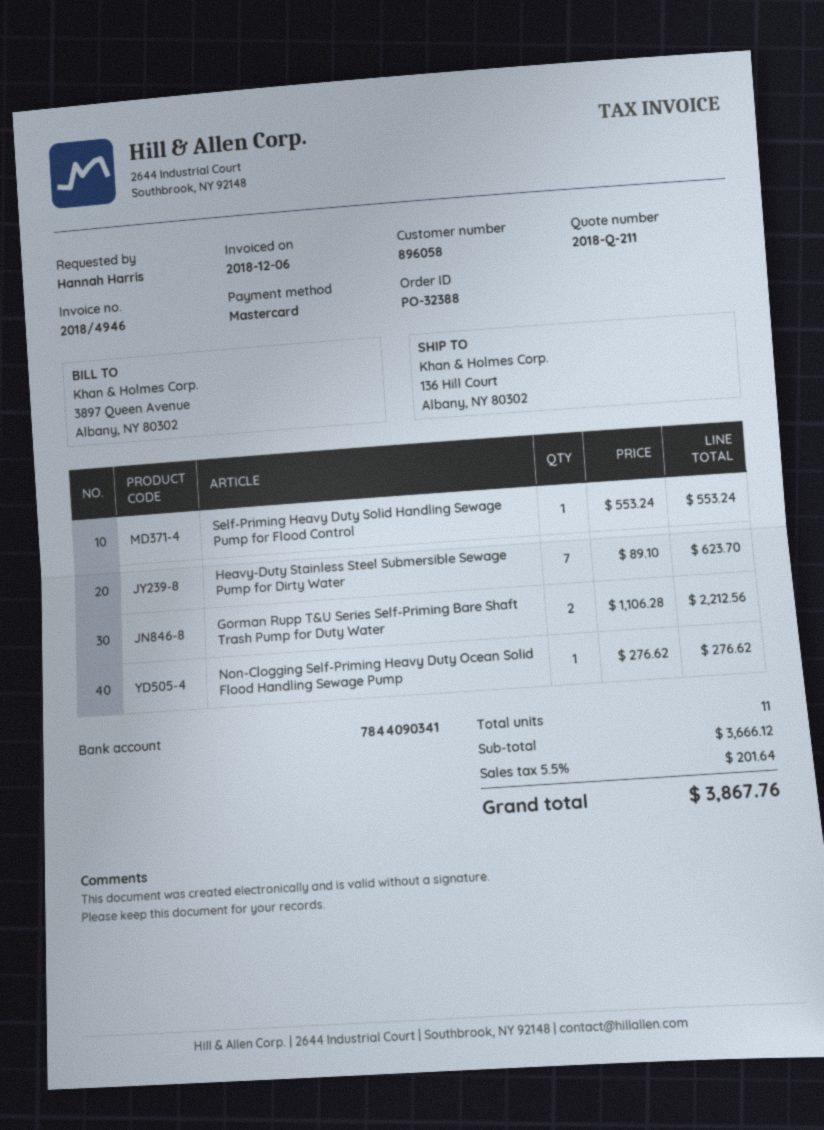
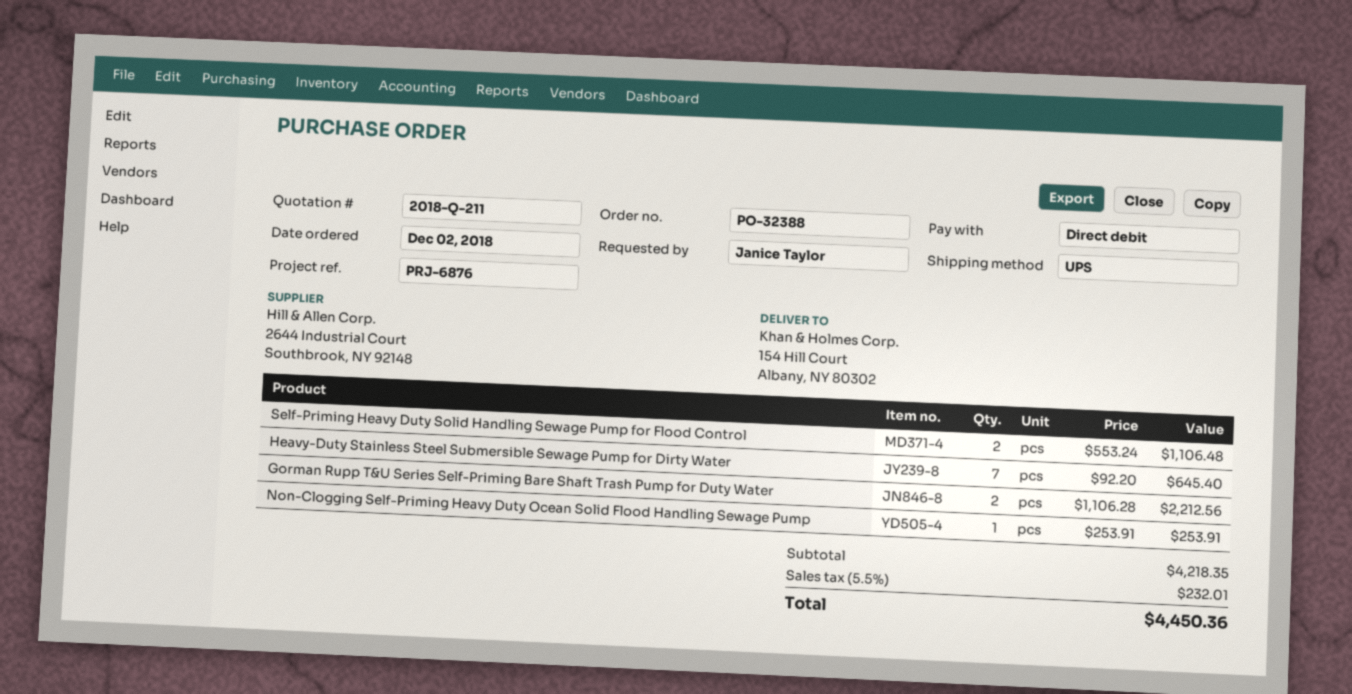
ordered by: Hannah Harris -> Janice Taylor
payment method: Mastercard -> direct debit
ship to: 136 Hill Court, Albany, NY 80302 -> 154 Hill Court, Albany, NY 80302
Self-Priming Heavy Duty Solid Handling Sewage Pump for Flood Control: 1 x 553.24 = 553.24 -> 2 x 553.24 = 1106.48
Heavy-Duty Stainless Steel Submersible Sewage Pump for Dirty Water: 7 x 89.10 = 623.70 -> 7 x 92.20 = 645.40
Non-Clogging Self-Priming Heavy Duty Ocean Solid Flood Handling Sewage Pump: 1 x 276.62 = 276.62 -> 1 x 253.91 = 253.91
subtotal: 3666.12 -> 4218.35
tax: 5.5% = 201.64 -> 5.5% = 232.01
total: 3867.76 -> 4450.36

